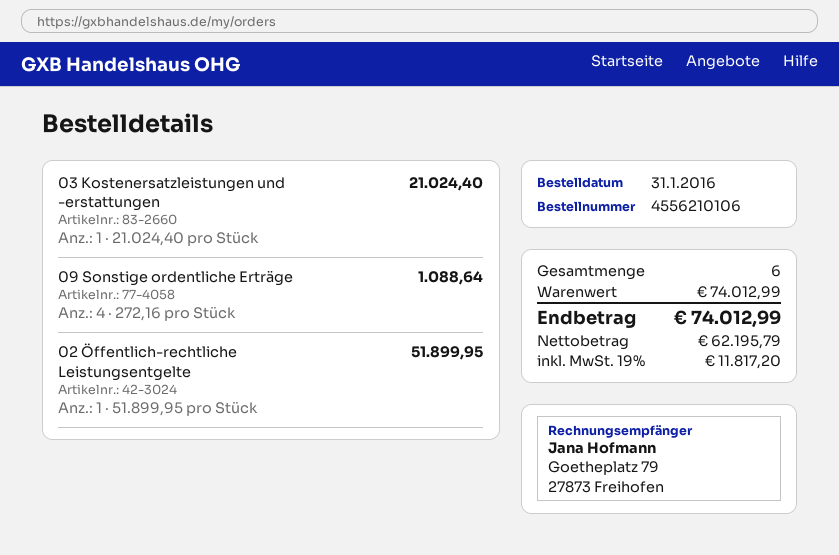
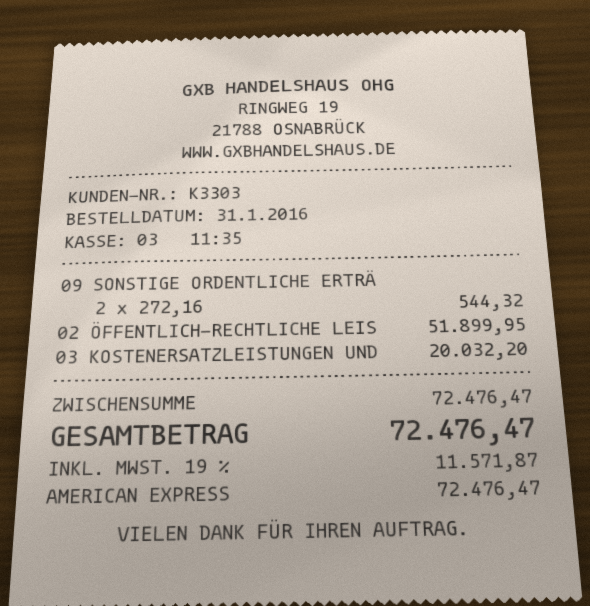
03 Kostenersatzleistungen und -erstattungen: 1 x 21024.40 = 21024.40 -> 1 x 20032.20 = 20032.20
09 Sonstige ordentliche Erträge: 4 x 272.16 = 1088.64 -> 2 x 272.16 = 544.32
subtotal: 74012.99 -> 72476.47
tax: 19% = 11817.20 -> 19% = 11571.87
total: 74012.99 -> 72476.47

